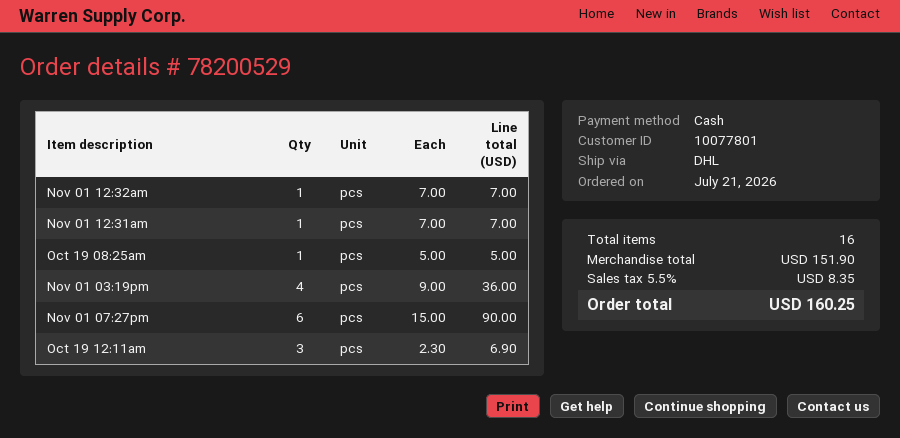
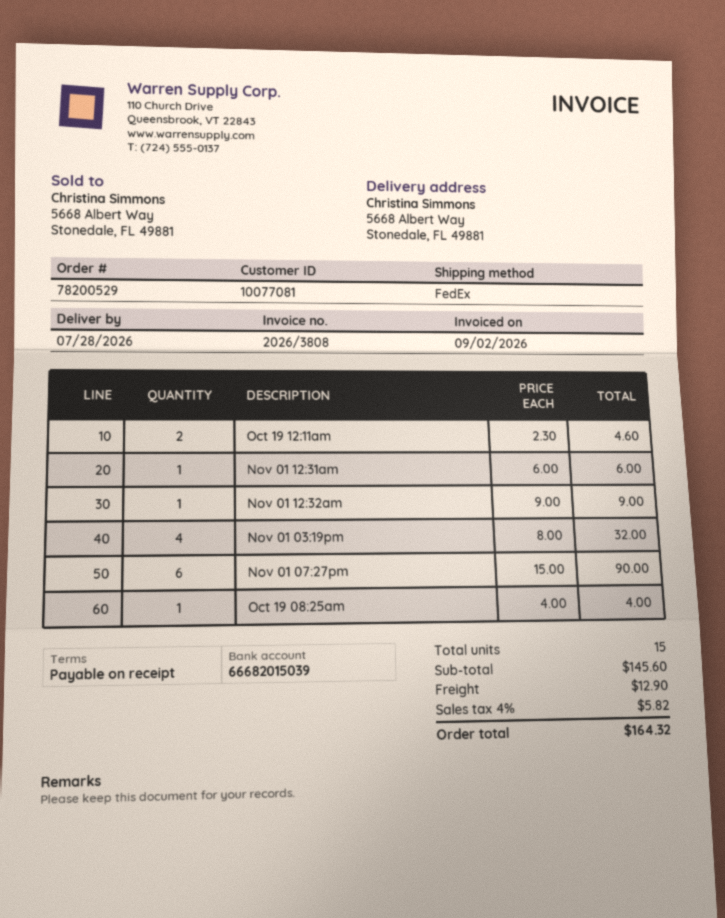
customer number: 10077801 -> 10077081
shipping method: DHL -> FedEx
Nov 01 12:32am: 1 x 7.00 = 7.00 -> 1 x 9.00 = 9.00
Nov 01 12:31am: 1 x 7.00 = 7.00 -> 1 x 6.00 = 6.00
Oct 19 08:25am: 1 x 5.00 = 5.00 -> 1 x 4.00 = 4.00
Nov 01 03:19pm: 4 x 9.00 = 36.00 -> 4 x 8.00 = 32.00
Oct 19 12:11am: 3 x 2.30 = 6.90 -> 2 x 2.30 = 4.60
total quantity: 16 -> 15
subtotal: 151.90 -> 145.60
shipping: none -> 12.90
tax: 5.5% = 8.35 -> 4% = 5.82
total: 160.25 -> 164.32

